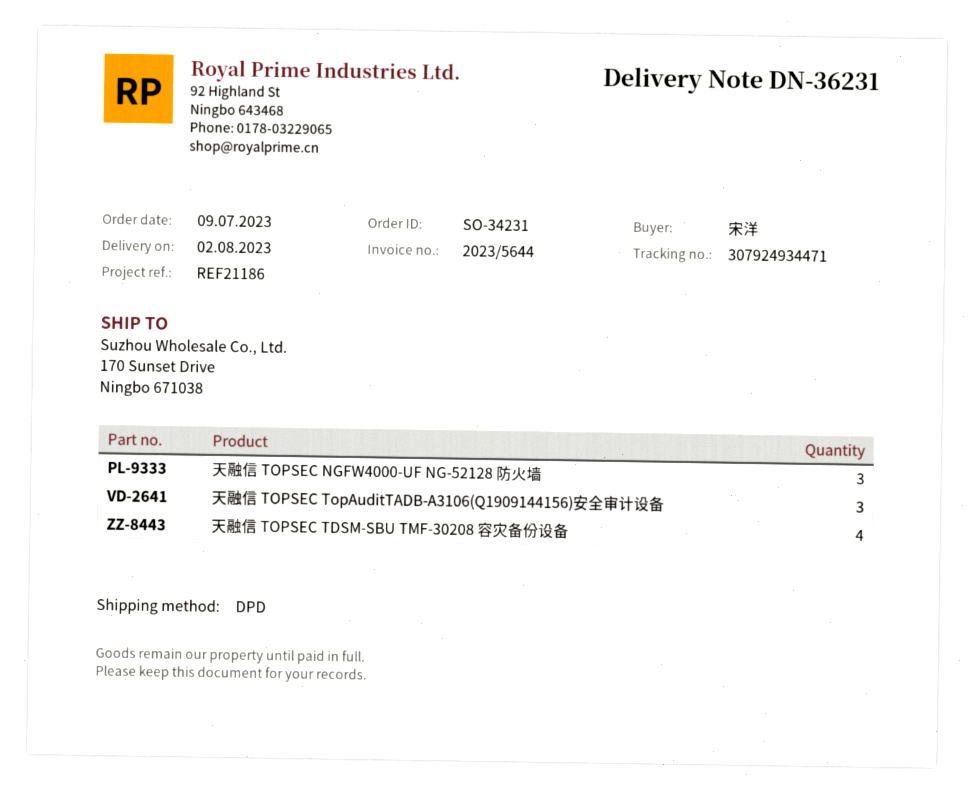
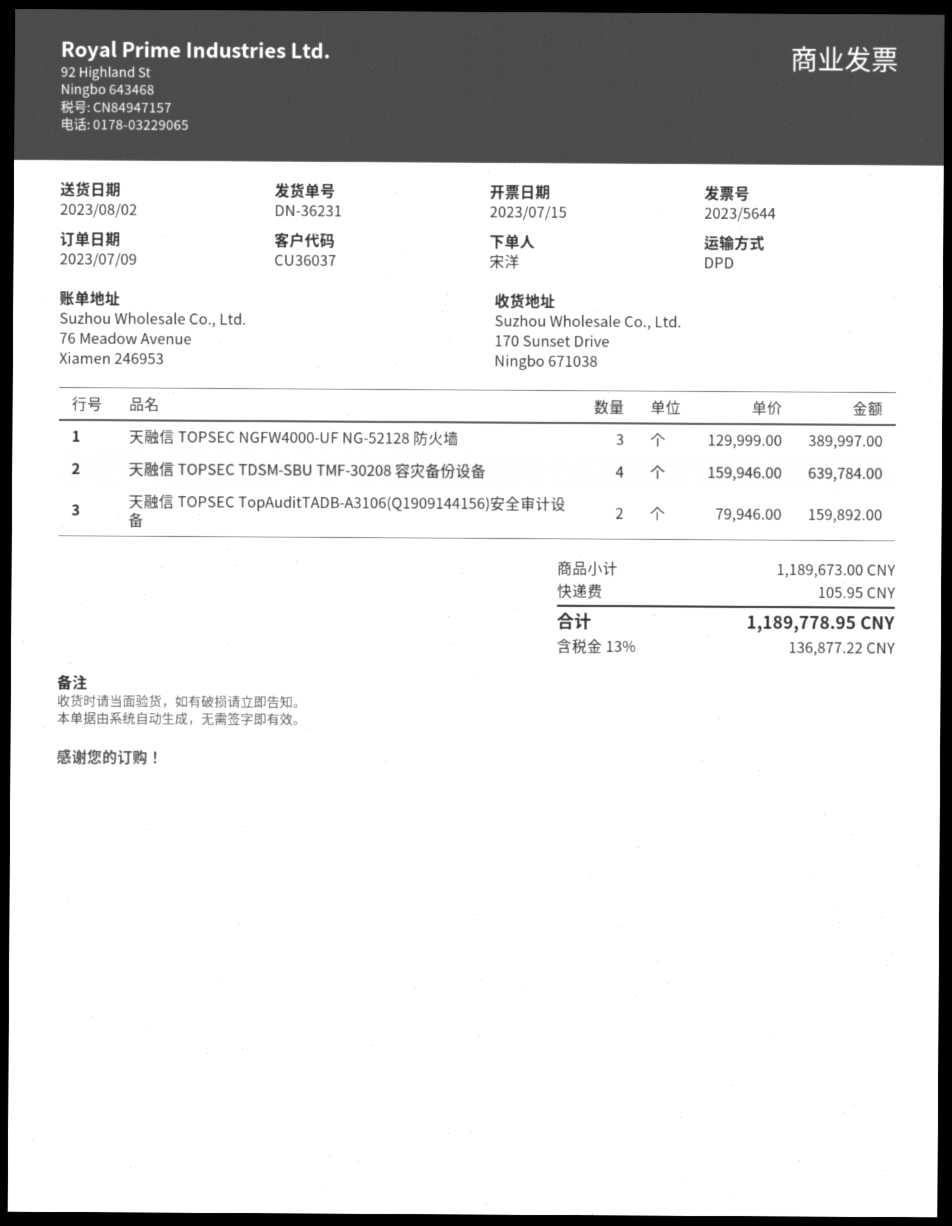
天融信 TOPSEC TopAuditTADB-A3106(Q1909144156)安全审计设备: 3 -> 2

